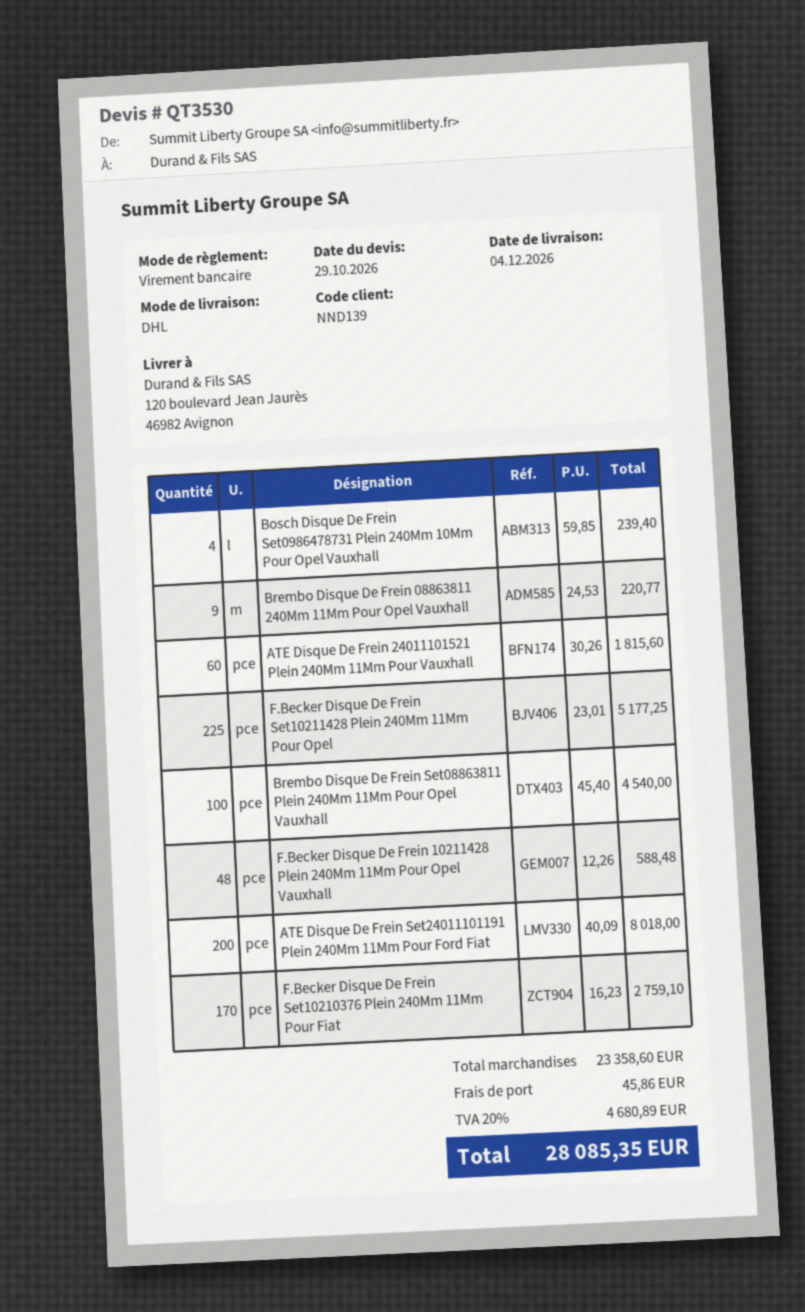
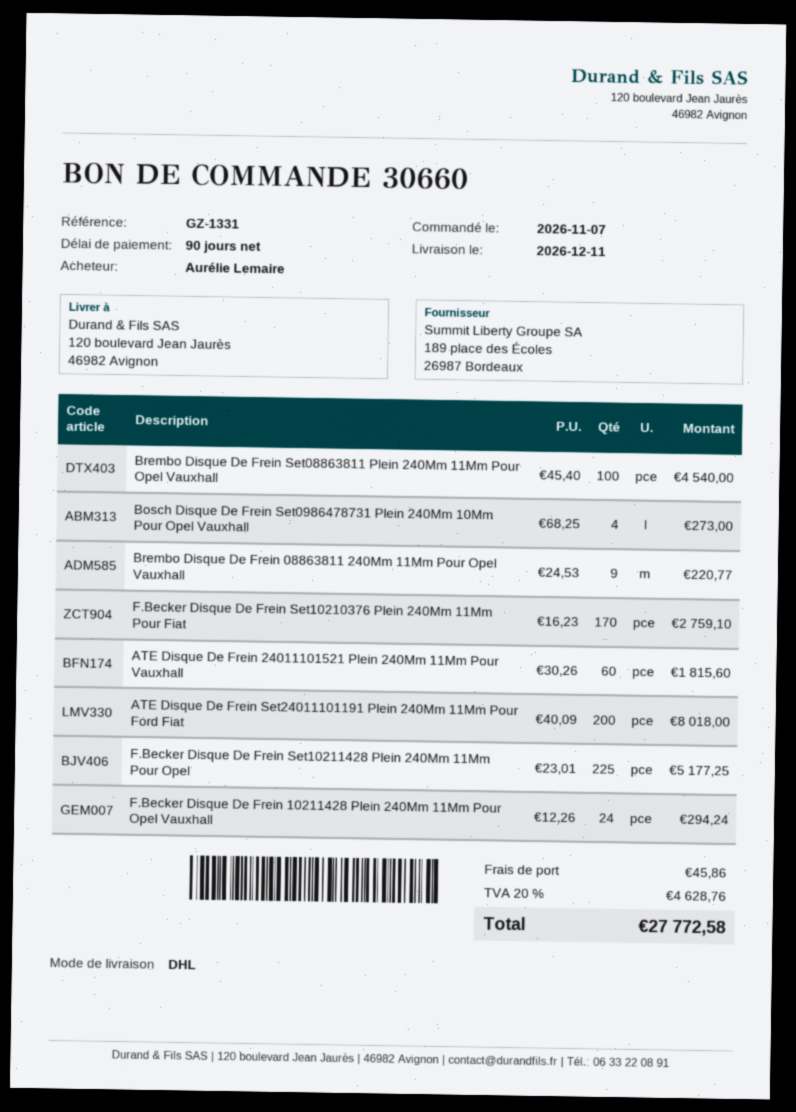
delivery date: 2026-12-04 -> 2026-12-11
Bosch Disque De Frein Set0986478731 Plein 240Mm 10Mm Pour Opel Vauxhall: 4 x 59.85 = 239.40 -> 4 x 68.25 = 273.00
F.Becker Disque De Frein 10211428 Plein 240Mm 11Mm Pour Opel Vauxhall: 48 x 12.26 = 588.48 -> 24 x 12.26 = 294.24
tax: 20% = 4680.89 -> 20% = 4628.76
total: 28085.35 -> 27772.58

